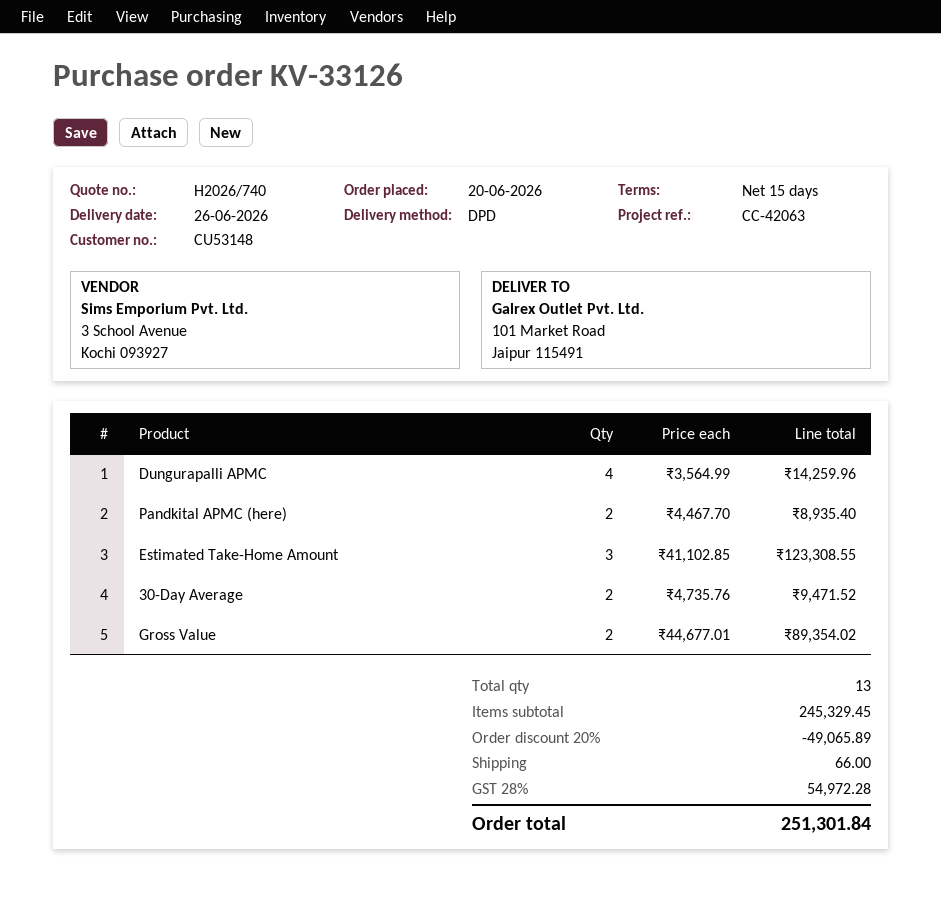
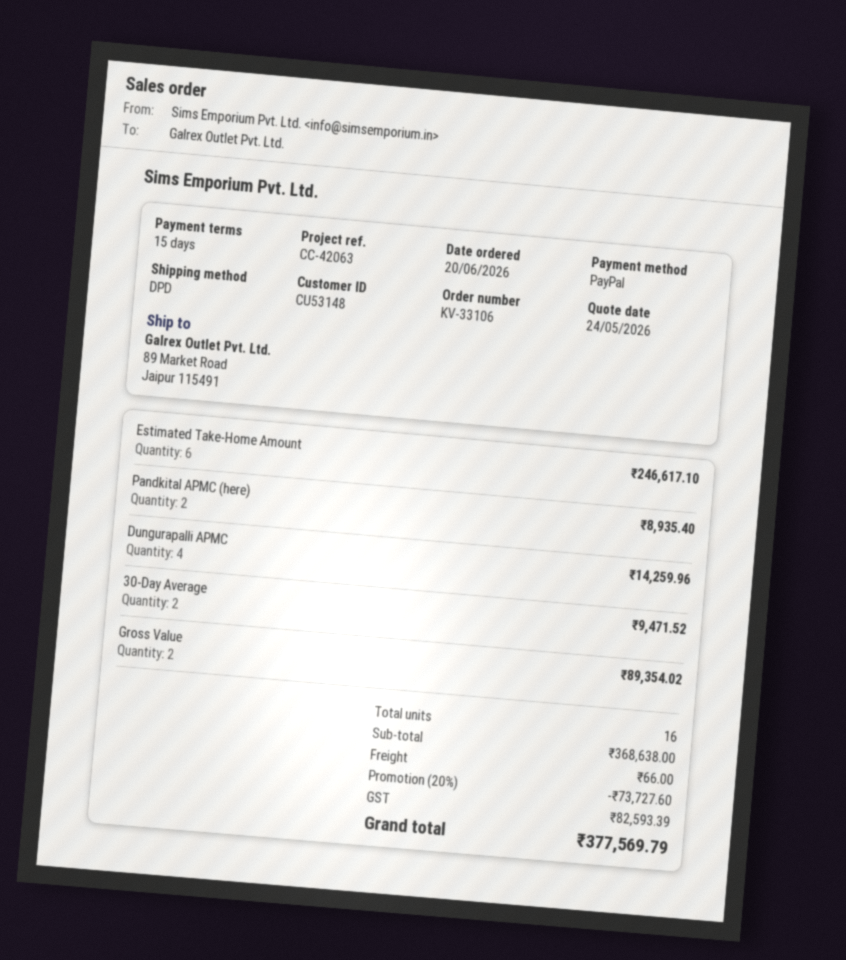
order number: KV-33126 -> KV-33106
ship to: 101 Market Road, Jaipur 115491 -> 89 Market Road, Jaipur 115491
Estimated Take-Home Amount: 3 for 123308.55 -> 6 for 246617.10
total quantity: 13 -> 16
subtotal: 245329.45 -> 368638.00
discount: 20% = 49065.89 -> 20% = 73727.60
tax: 54972.28 -> 82593.39
total: 251301.84 -> 377569.79

